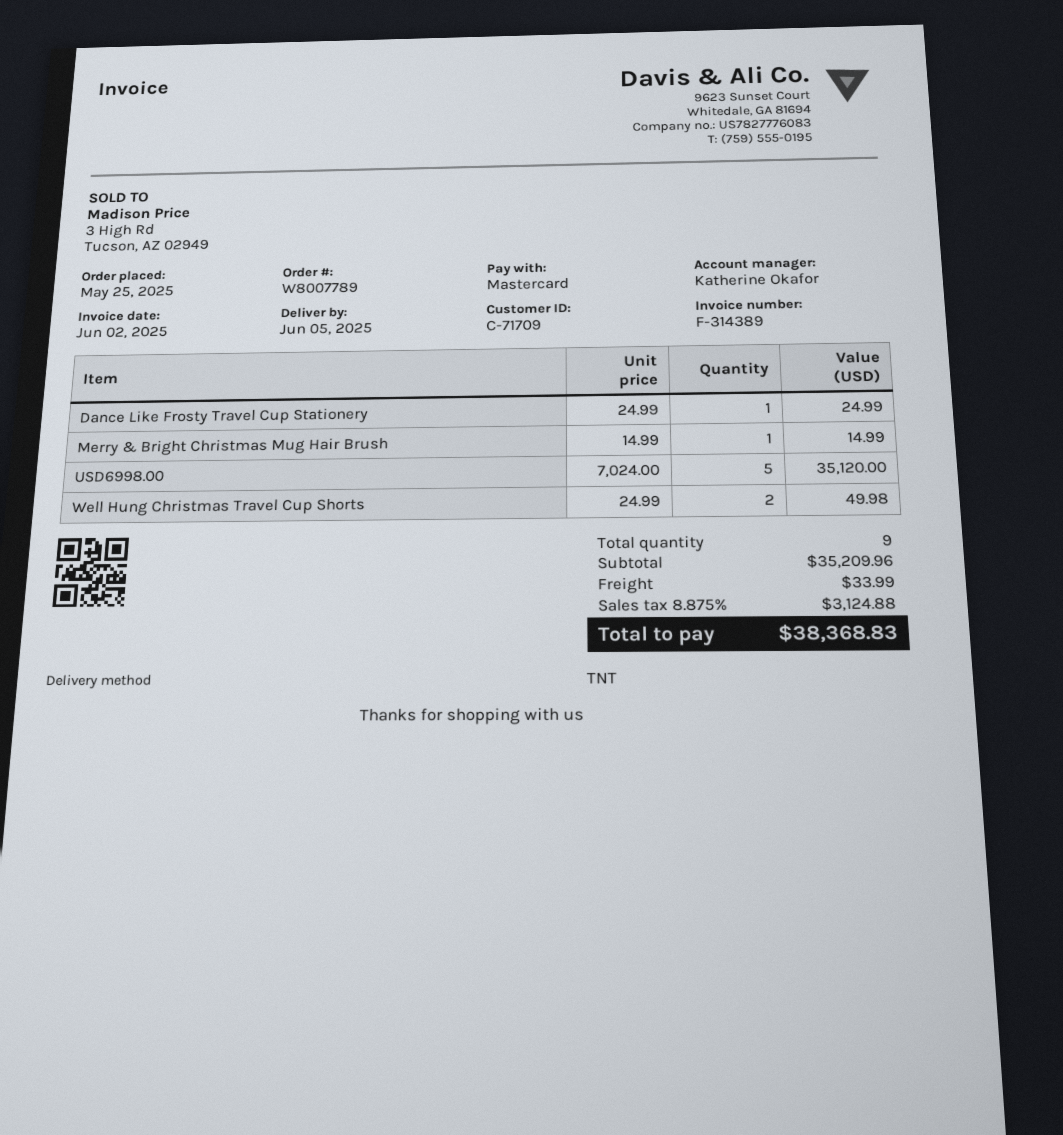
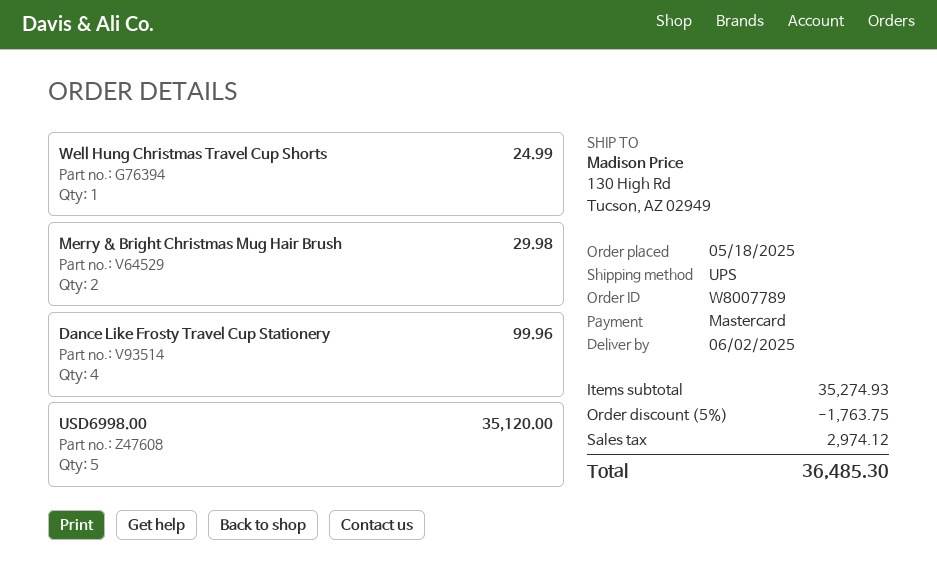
order date: 2025-05-25 -> 2025-05-18
delivery date: 2025-06-05 -> 2025-06-02
shipping method: TNT -> UPS
Dance Like Frosty Travel Cup Stationery: 1 for 24.99 -> 4 for 99.96
Merry & Bright Christmas Mug Hair Brush: 1 for 14.99 -> 2 for 29.98
Well Hung Christmas Travel Cup Shorts: 2 for 49.98 -> 1 for 24.99
subtotal: 35209.96 -> 35274.93
discount: none -> 5% = 1763.75
shipping: 33.99 -> none
tax: 3124.88 -> 2974.12
total: 38368.83 -> 36485.30

